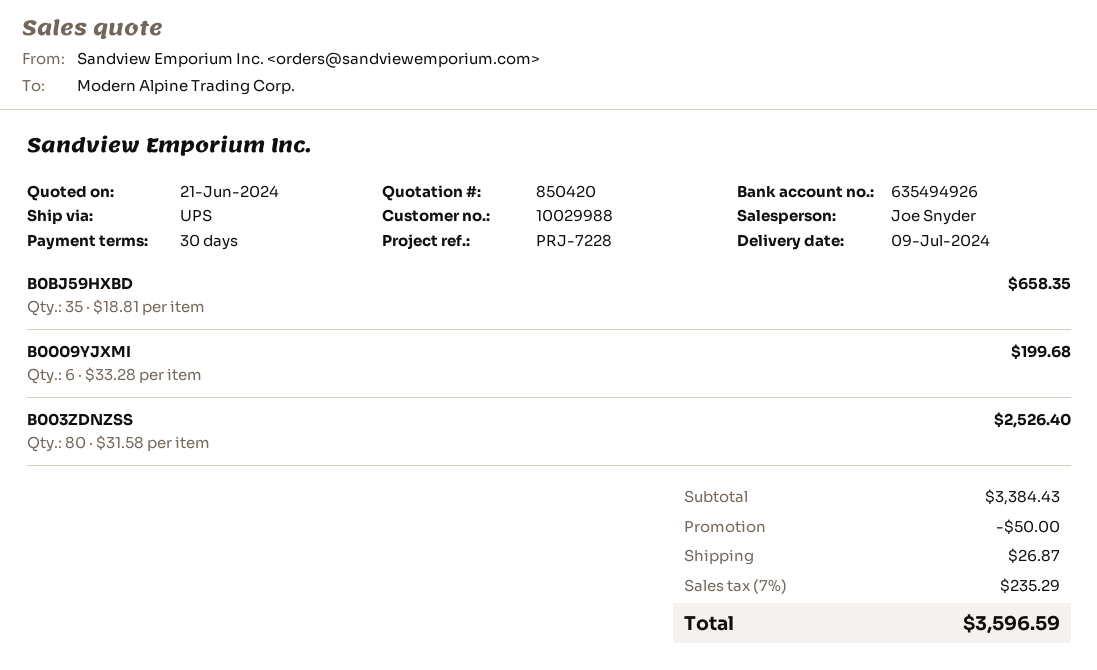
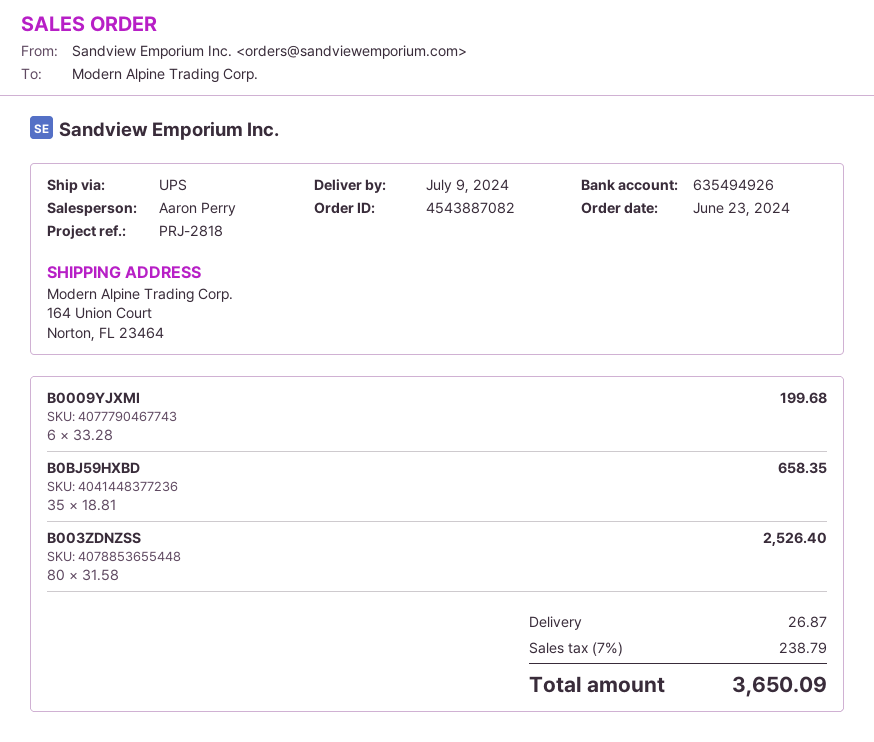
reference: PRJ-7228 -> PRJ-2818
sales rep: Joe Snyder -> Aaron Perry
discount: 50.00 -> none
tax: 7% = 235.29 -> 7% = 238.79
total: 3596.59 -> 3650.09

